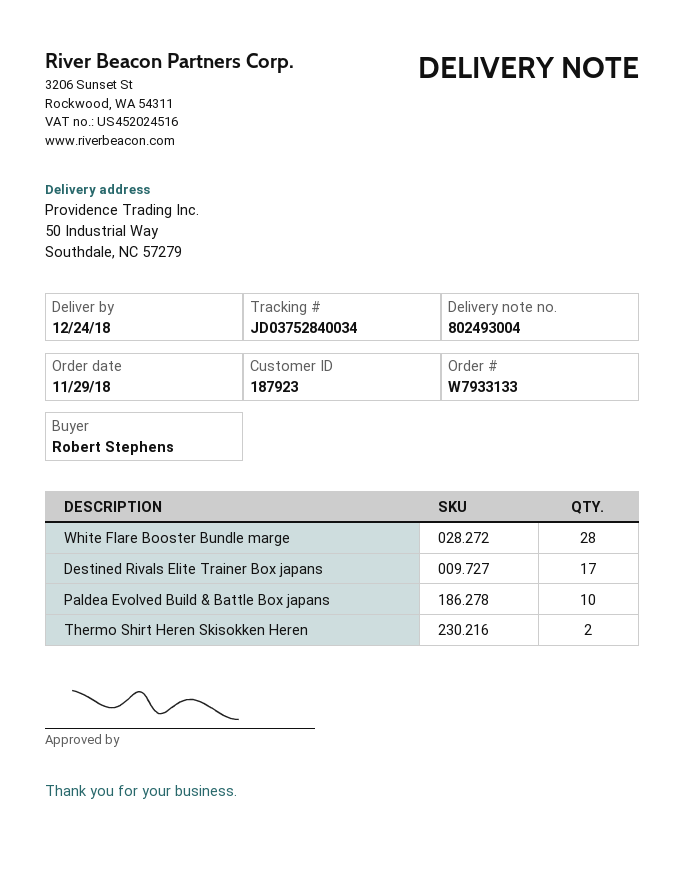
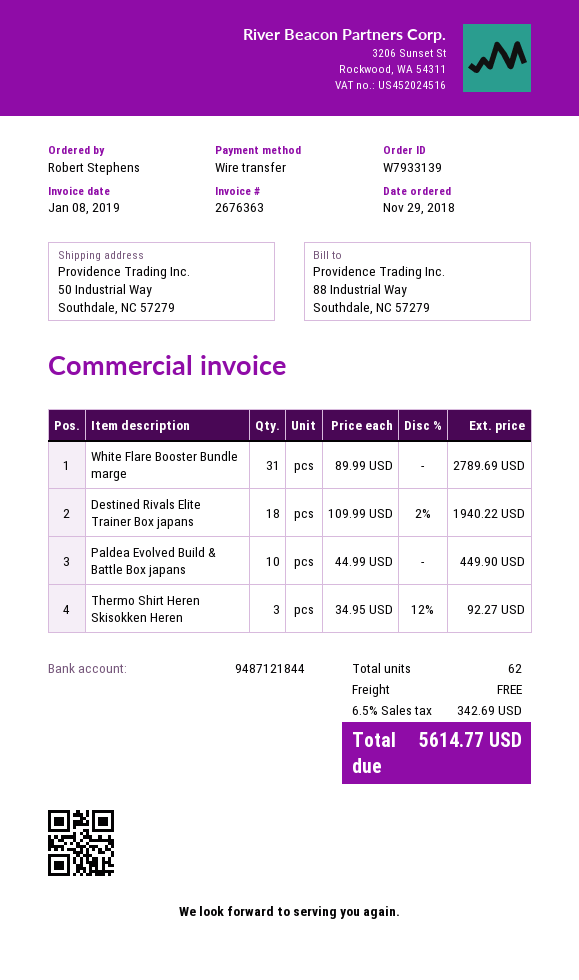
order number: W7933133 -> W7933139
White Flare Booster Bundle marge: 28 -> 31
Destined Rivals Elite Trainer Box japans: 17 -> 18
Thermo Shirt Heren Skisokken Heren: 2 -> 3

